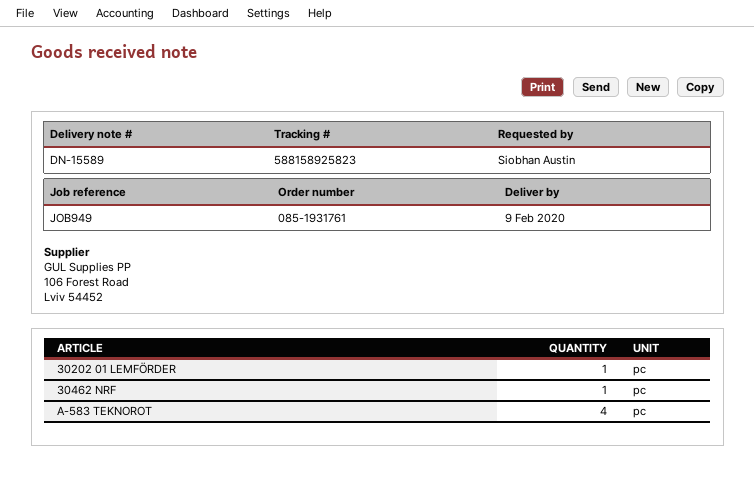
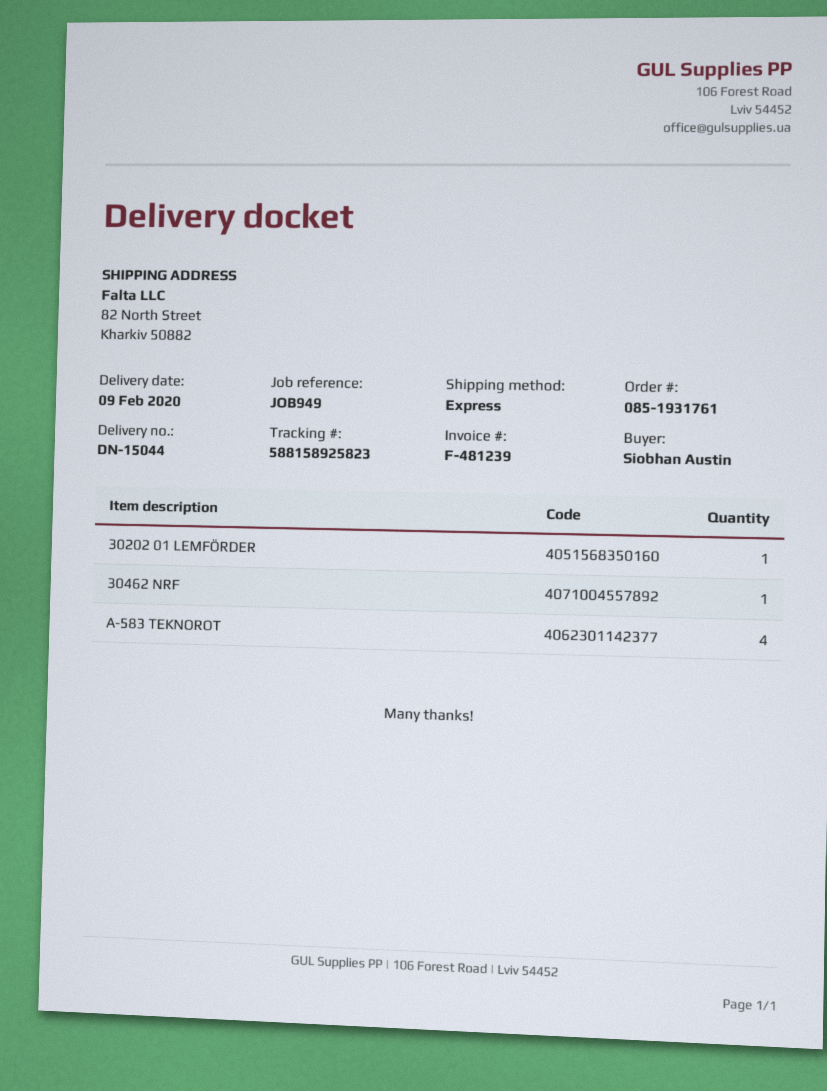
delivery note number: DN-15589 -> DN-15044

